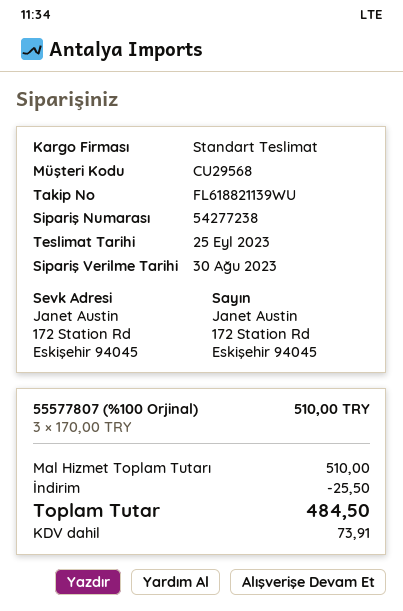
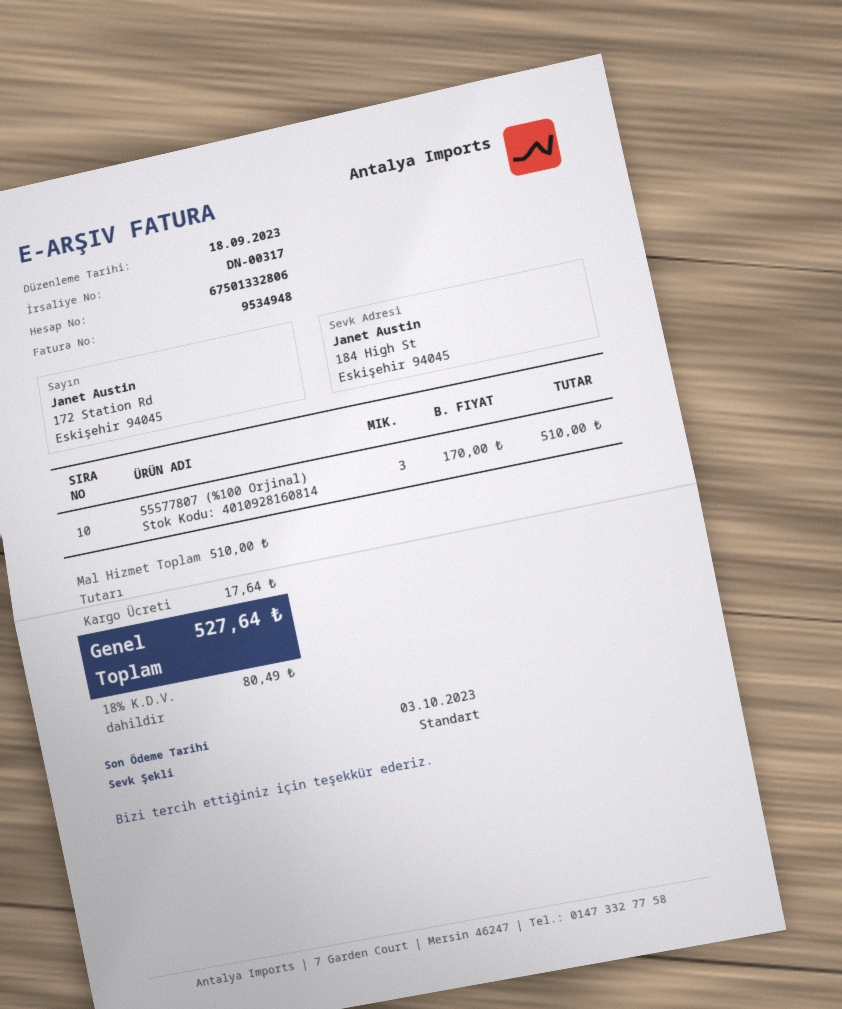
ship to: 172 Station Rd, Eskişehir 94045 -> 184 High St, Eskişehir 94045
discount: 25.50 -> none
shipping: none -> 17.64
tax: 73.91 -> 80.49
total: 484.50 -> 527.64

